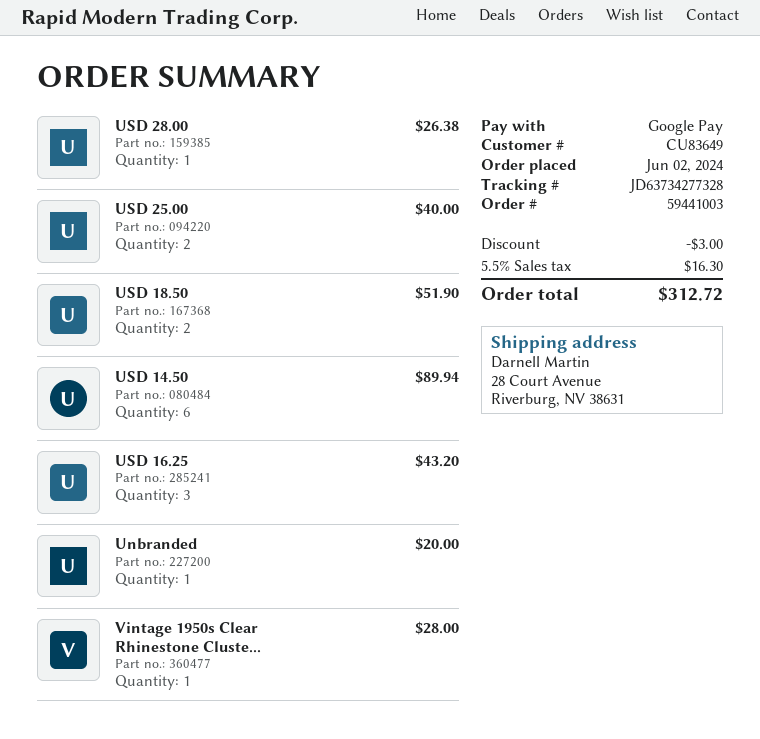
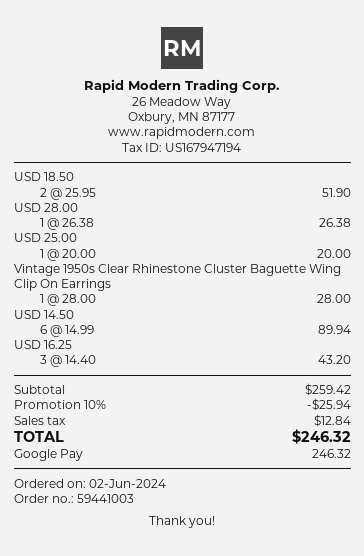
USD 25.00: 2 for 40.00 -> 1 for 20.00
Unbranded: 1 for 20.00 -> none
discount: 3.00 -> 25.94
tax: 16.30 -> 12.84
total: 312.72 -> 246.32

